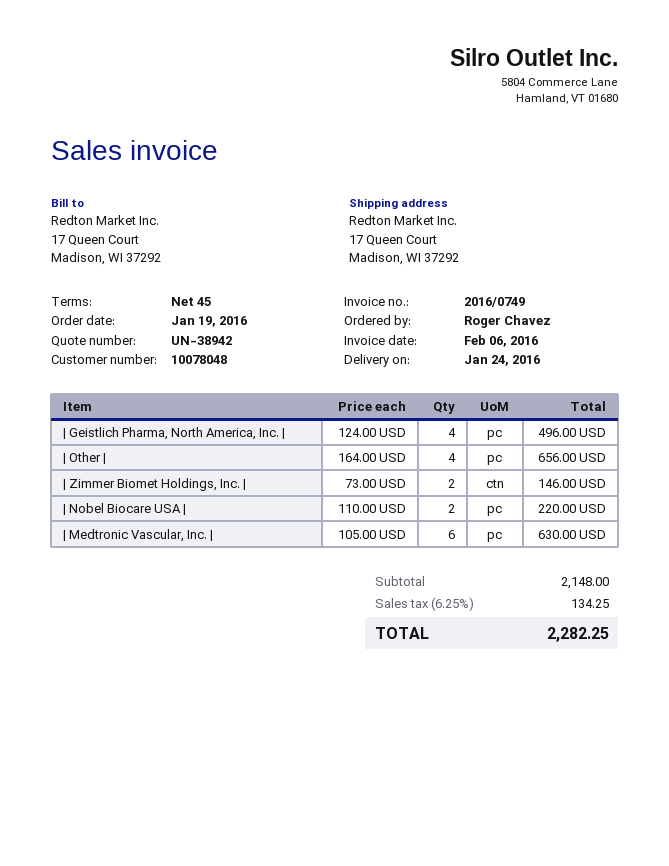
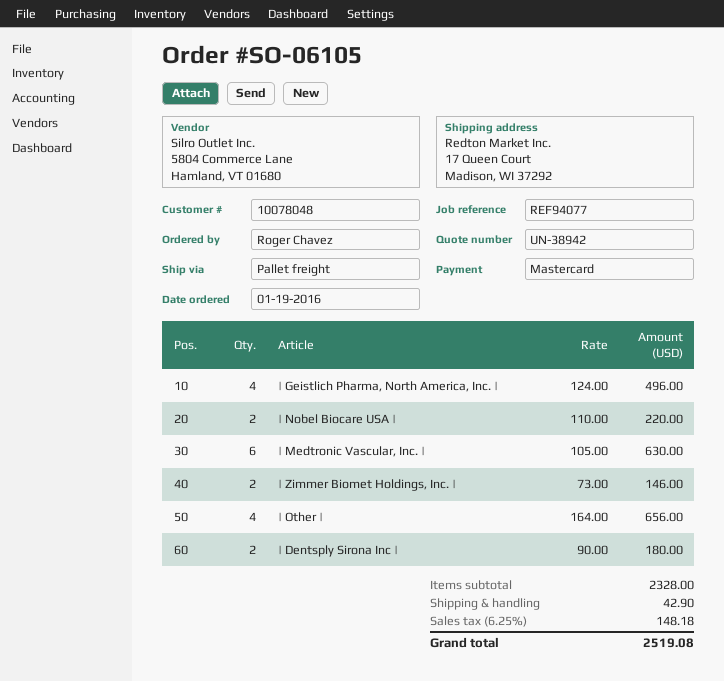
| Dentsply Sirona Inc |: none -> 2 x 90.00 = 180.00
subtotal: 2148.00 -> 2328.00
shipping: none -> 42.90
tax: 6.25% = 134.25 -> 6.25% = 148.18
total: 2282.25 -> 2519.08

